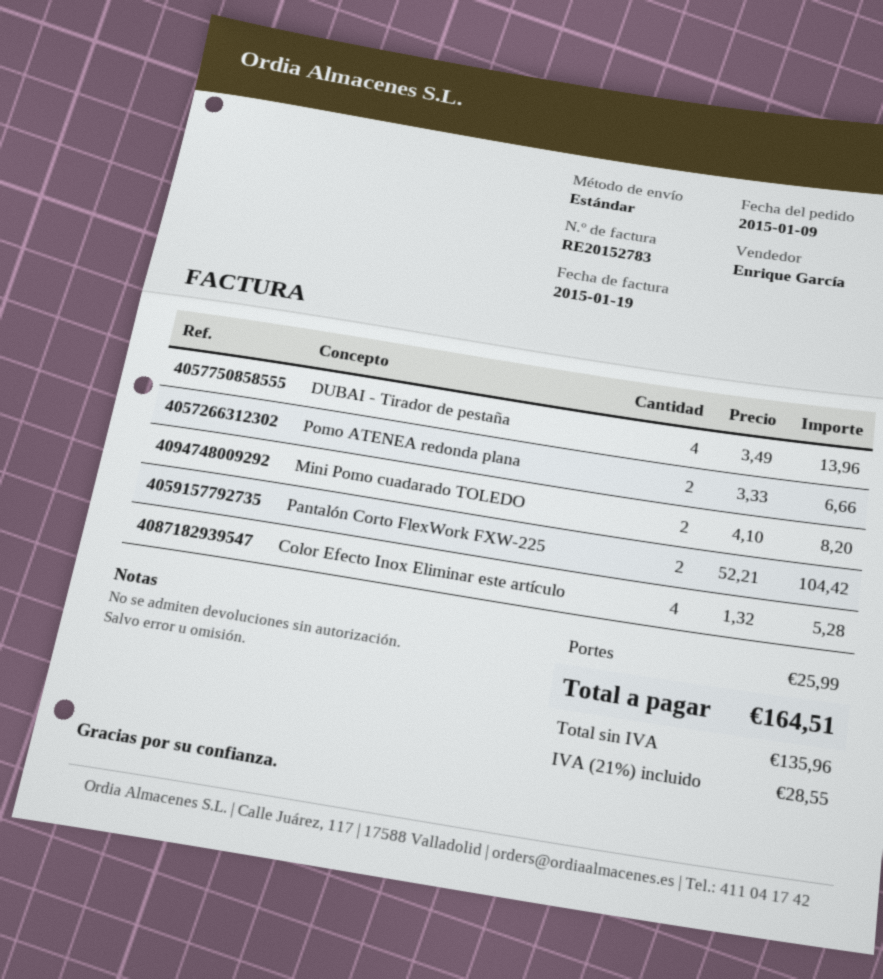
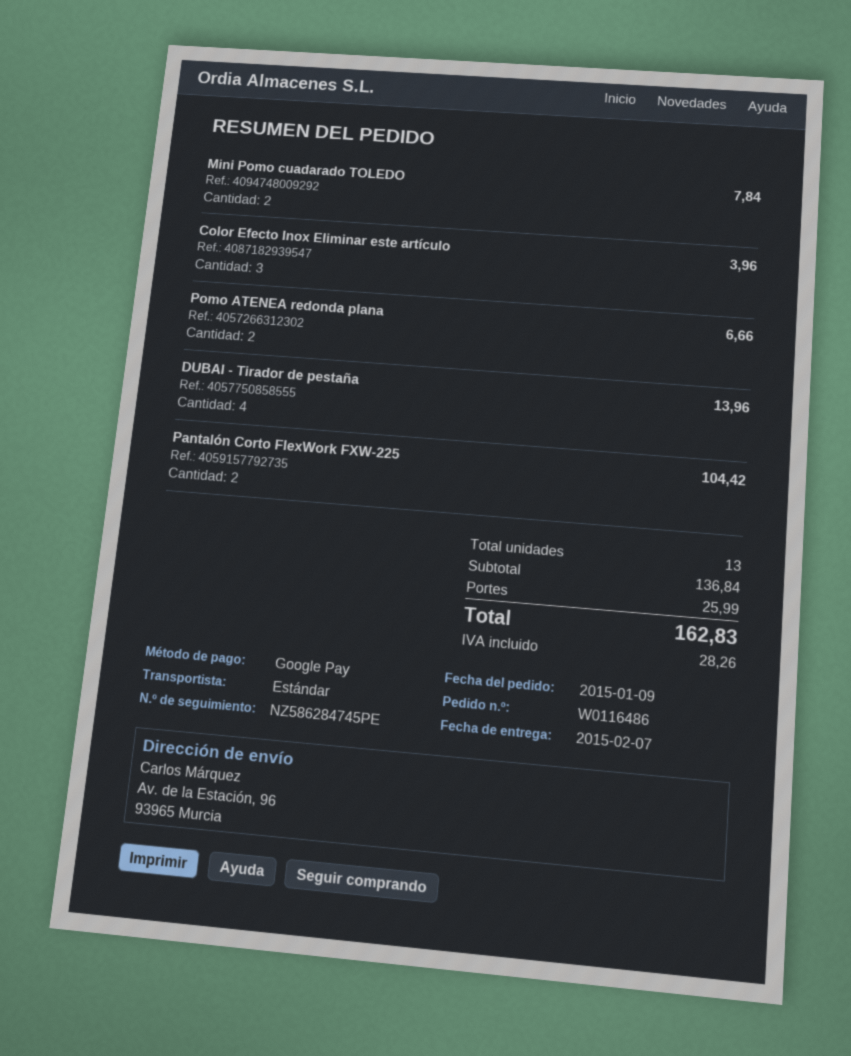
Mini Pomo cuadarado TOLEDO: 2 for 8.20 -> 2 for 7.84
Color Efecto Inox Eliminar este artículo: 4 for 5.28 -> 3 for 3.96
tax: 28.55 -> 28.26
total: 164.51 -> 162.83

